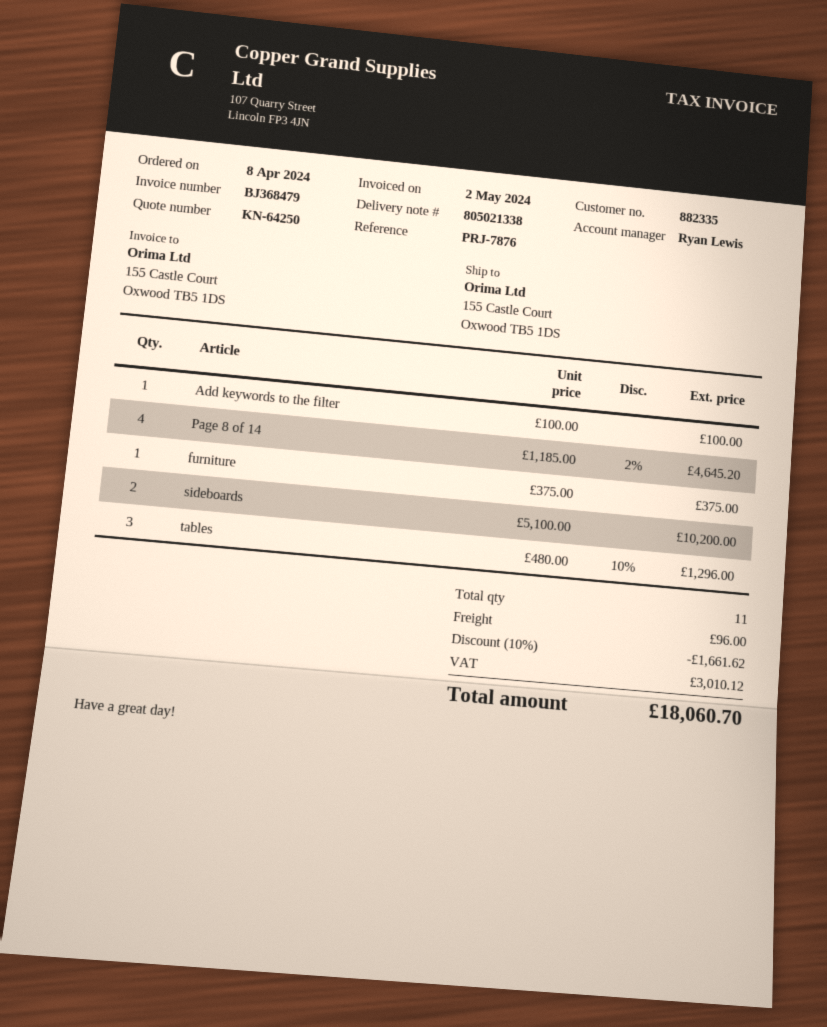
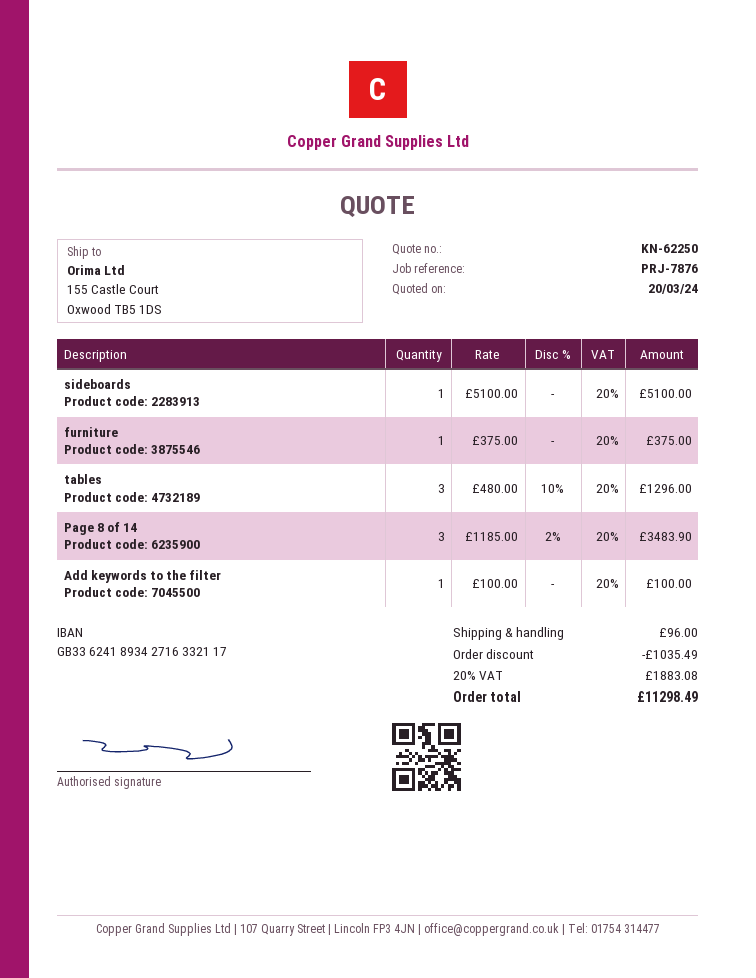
quote number: KN-64250 -> KN-62250
Page 8 of 14: 4 x 1185.00 - 2% = 4645.20 -> 3 x 1185.00 - 2% = 3483.90
sideboards: 2 x 5100.00 = 10200.00 -> 1 x 5100.00 = 5100.00
discount: 1661.62 -> 1035.49
tax: 3010.12 -> 1883.08
total: 18060.70 -> 11298.49

